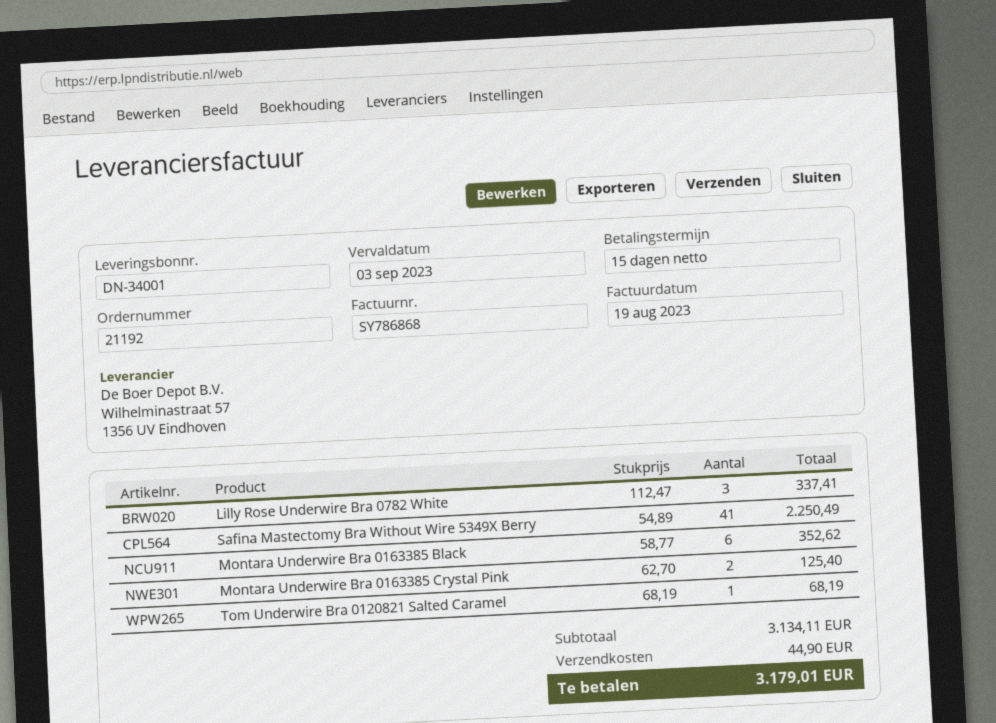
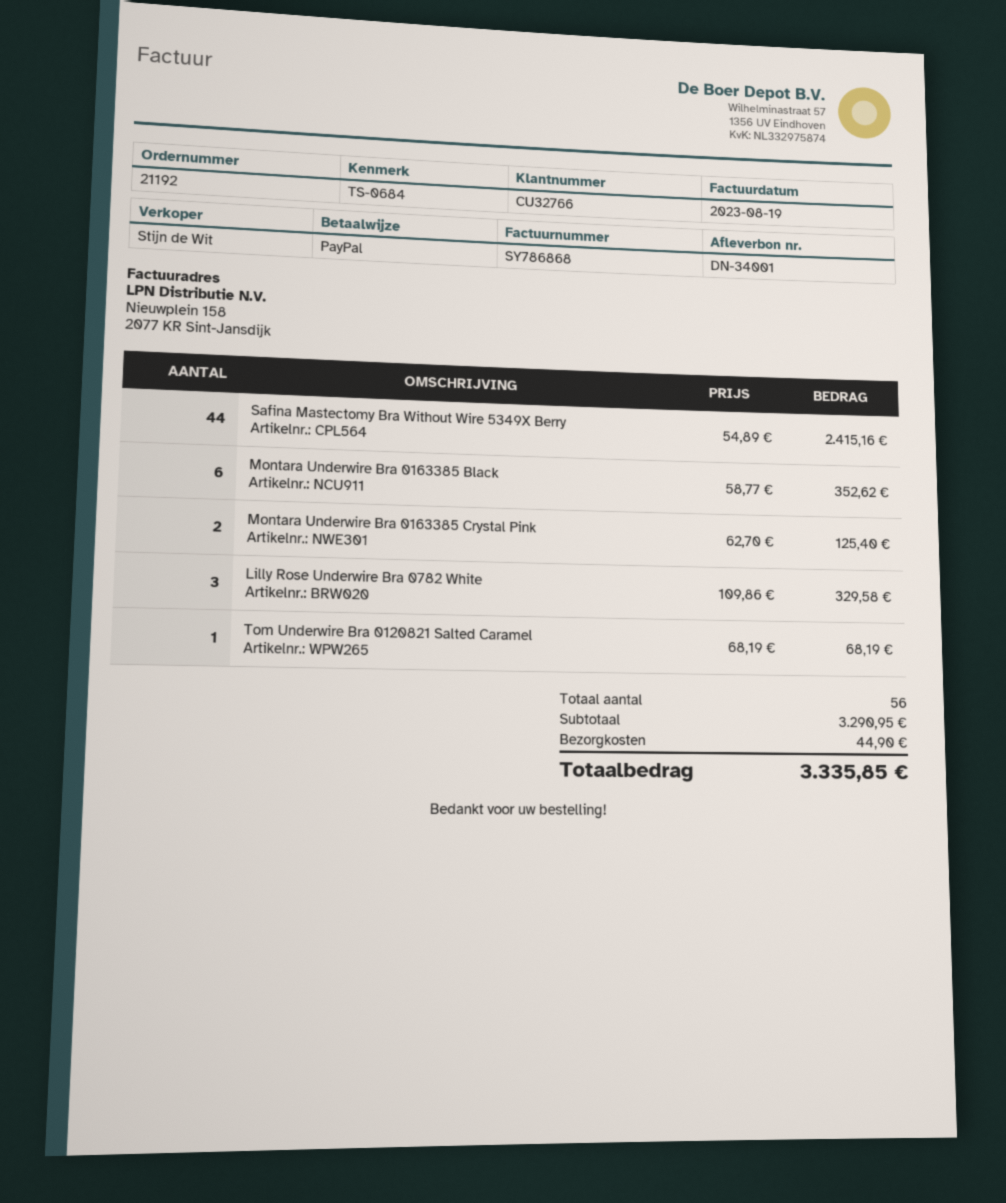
Lilly Rose Underwire Bra 0782 White: 3 x 112.47 = 337.41 -> 3 x 109.86 = 329.58
Safina Mastectomy Bra Without Wire 5349X Berry: 41 x 54.89 = 2250.49 -> 44 x 54.89 = 2415.16
subtotal: 3134.11 -> 3290.95
total: 3179.01 -> 3335.85

